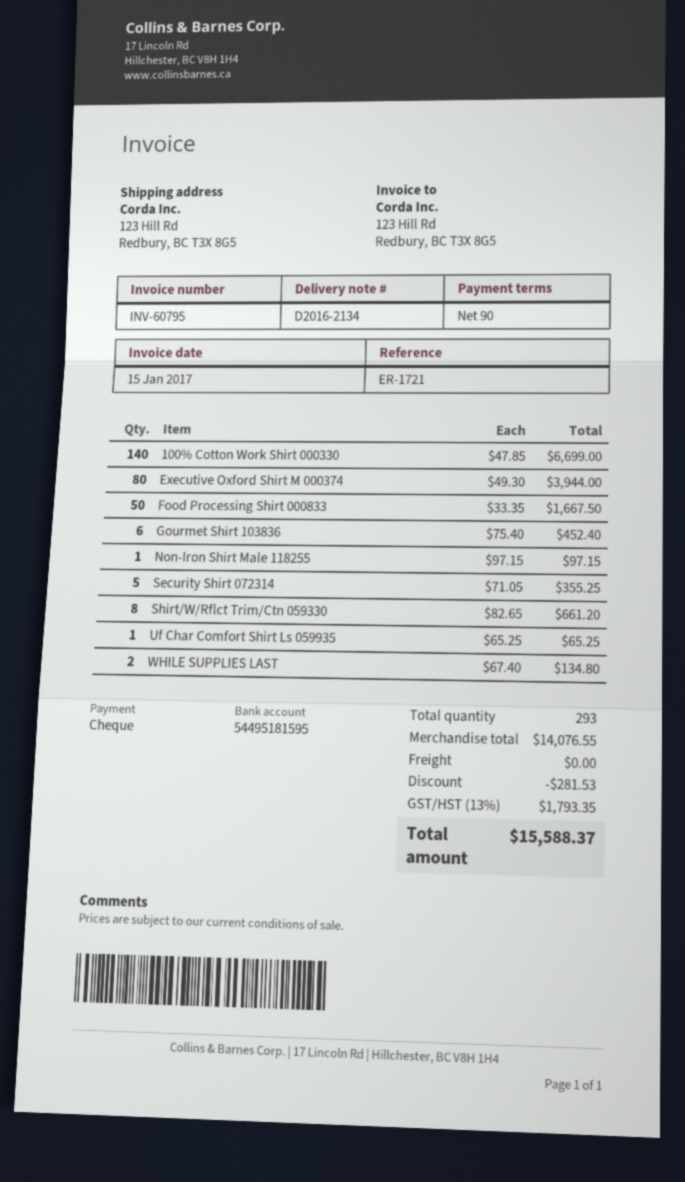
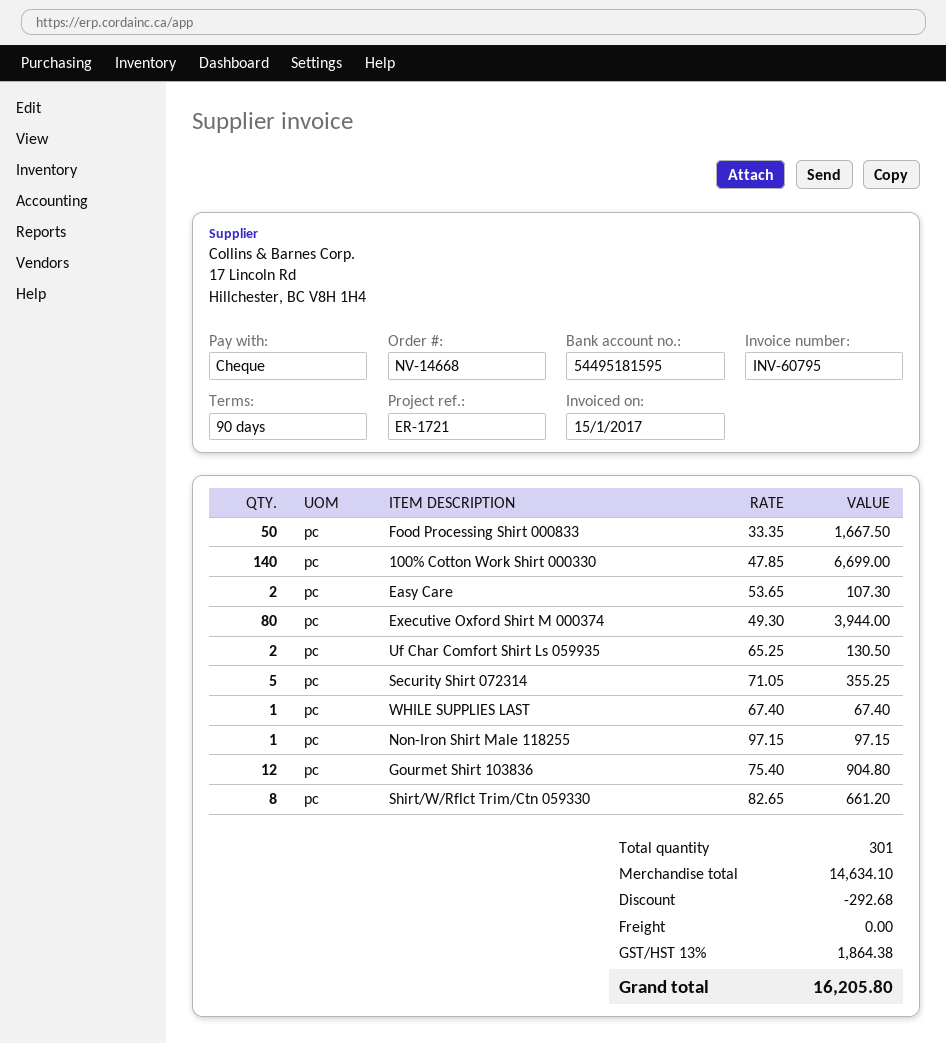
Gourmet Shirt 103836: 6 x 75.40 = 452.40 -> 12 x 75.40 = 904.80
Uf Char Comfort Shirt Ls 059935: 1 x 65.25 = 65.25 -> 2 x 65.25 = 130.50
WHILE SUPPLIES LAST: 2 x 67.40 = 134.80 -> 1 x 67.40 = 67.40
Easy Care: none -> 2 x 53.65 = 107.30
total quantity: 293 -> 301
subtotal: 14076.55 -> 14634.10
discount: 281.53 -> 292.68
tax: 13% = 1793.35 -> 13% = 1864.38
total: 15588.37 -> 16205.80

